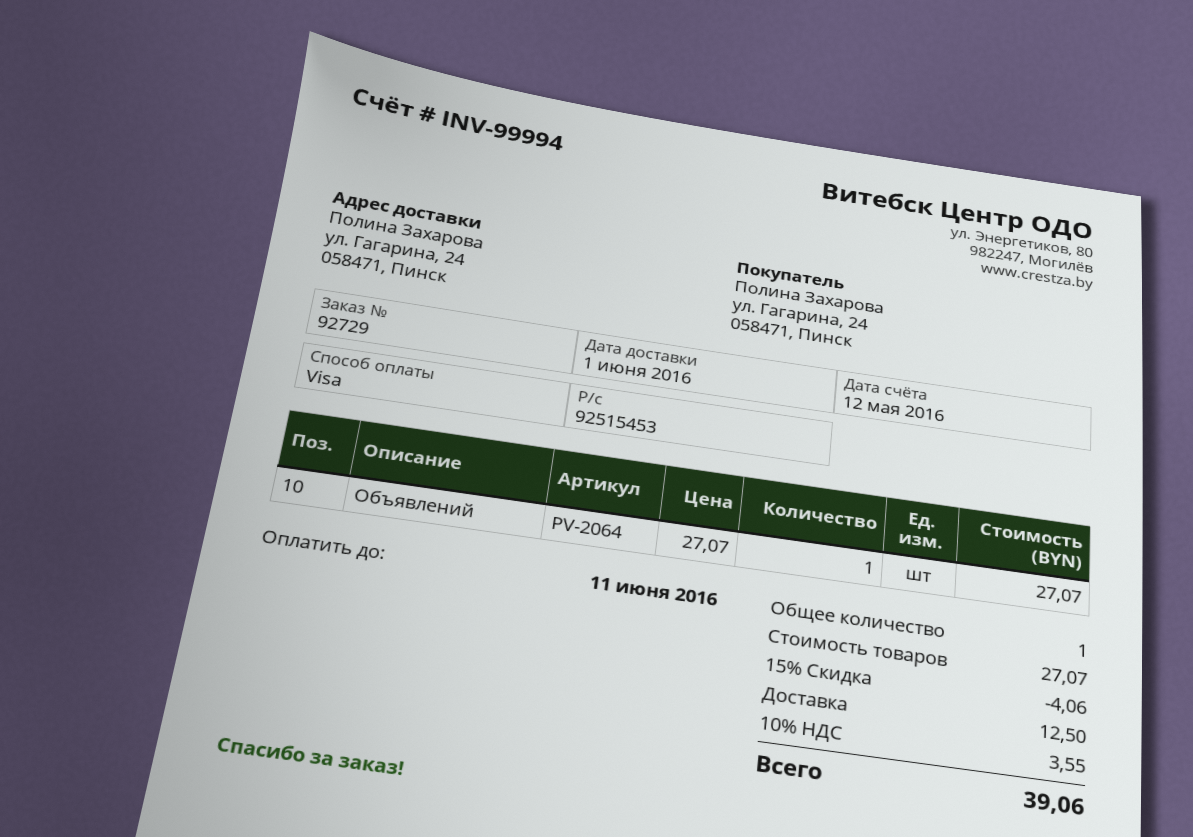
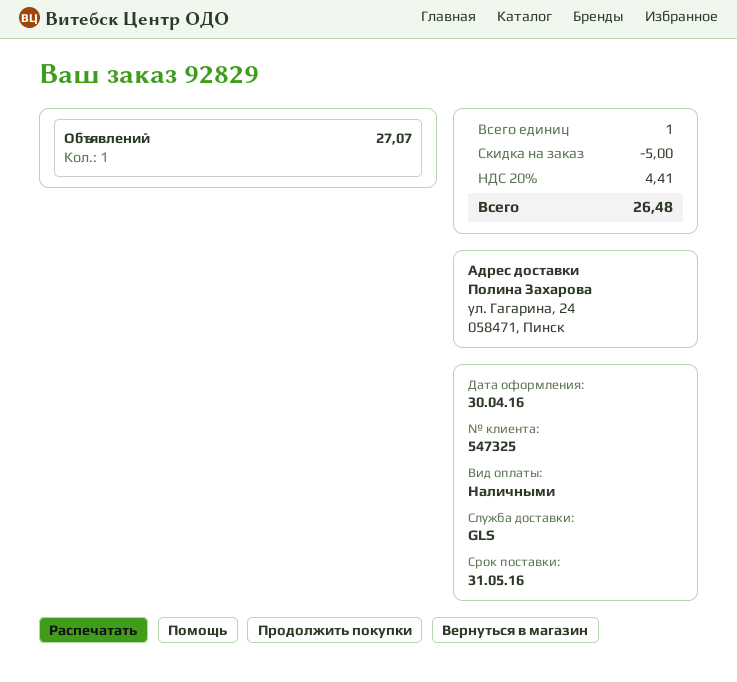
order number: 92729 -> 92829
delivery date: 2016-06-01 -> 2016-05-31
payment method: Visa -> cash
discount: 4.06 -> 5.00
shipping: 12.50 -> none
tax: 10% = 3.55 -> 20% = 4.41
total: 39.06 -> 26.48

